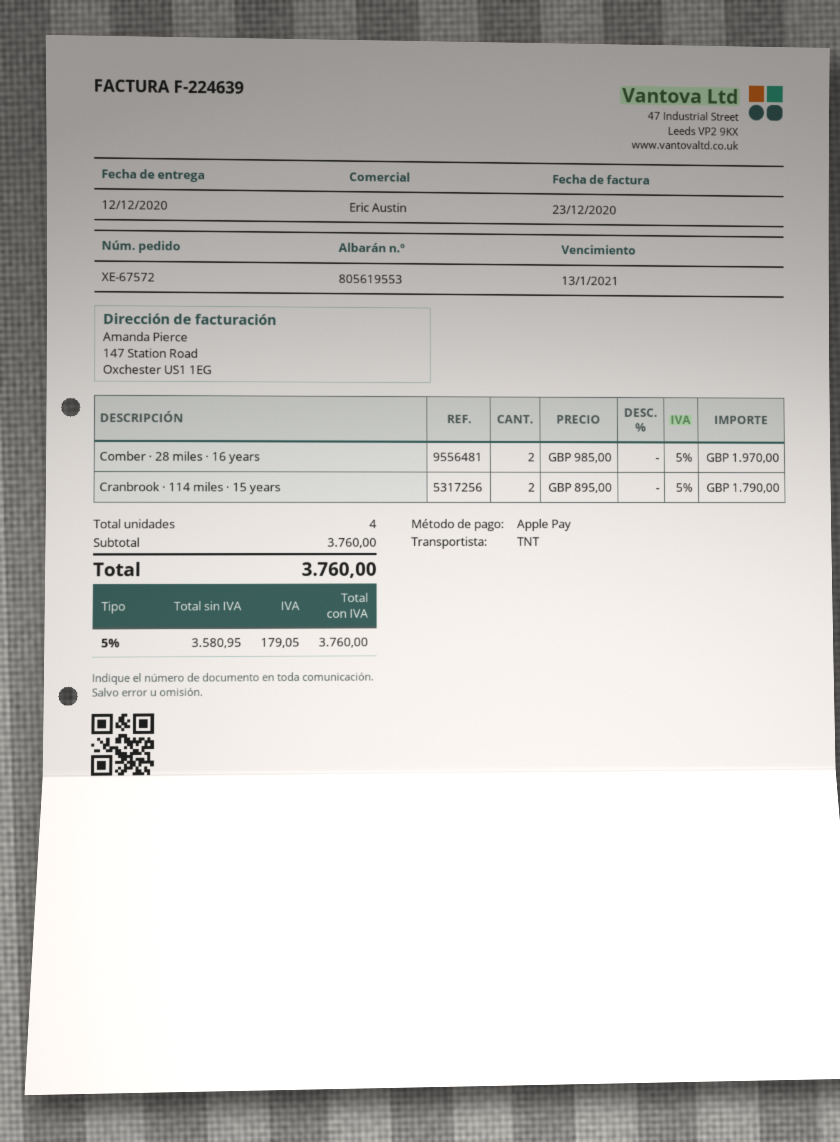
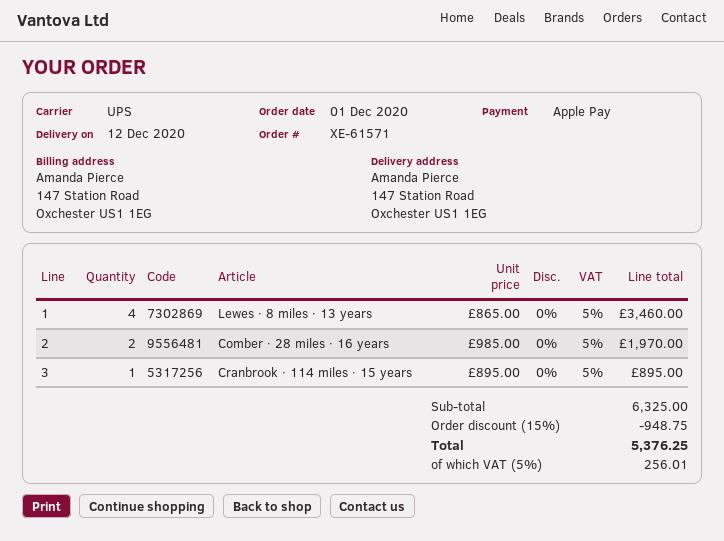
order number: XE-67572 -> XE-61571
shipping method: TNT -> UPS
Cranbrook · 114 miles · 15 years: 2 x 895.00 = 1790.00 -> 1 x 895.00 = 895.00
Lewes · 8 miles · 13 years: none -> 4 x 865.00 = 3460.00
subtotal: 3760.00 -> 6325.00
discount: none -> 15% = 948.75
tax: 5% = 179.05 -> 5% = 256.01
total: 3760.00 -> 5376.25

